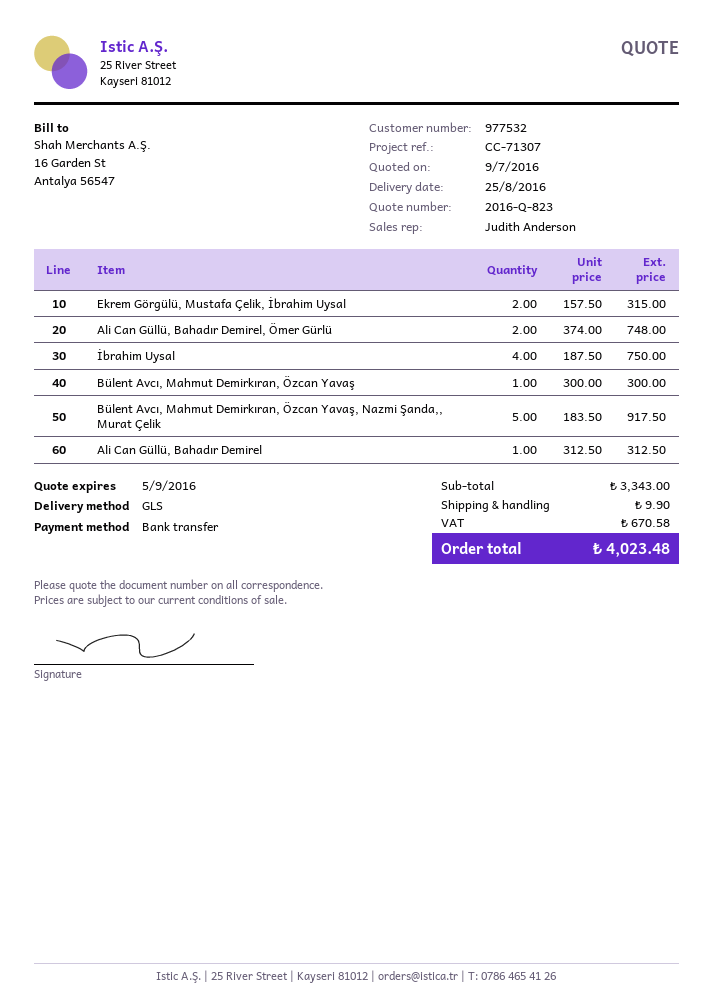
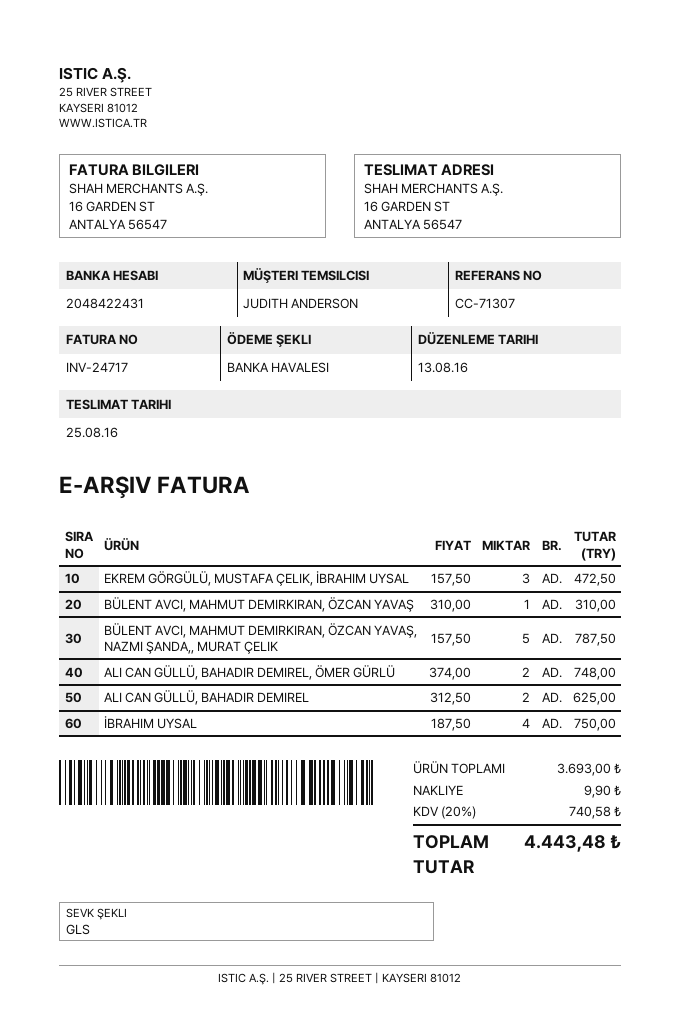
Ekrem Görgülü, Mustafa Çelik, İbrahim Uysal: 2 x 157.50 = 315.00 -> 3 x 157.50 = 472.50
Bülent Avcı, Mahmut Demirkıran, Özcan Yavaş: 1 x 300.00 = 300.00 -> 1 x 310.00 = 310.00
Bülent Avcı, Mahmut Demirkıran, Özcan Yavaş, Nazmi Şanda,, Murat Çelik: 5 x 183.50 = 917.50 -> 5 x 157.50 = 787.50
Ali Can Güllü, Bahadır Demirel: 1 x 312.50 = 312.50 -> 2 x 312.50 = 625.00
subtotal: 3343.00 -> 3693.00
tax: 670.58 -> 740.58
total: 4023.48 -> 4443.48

